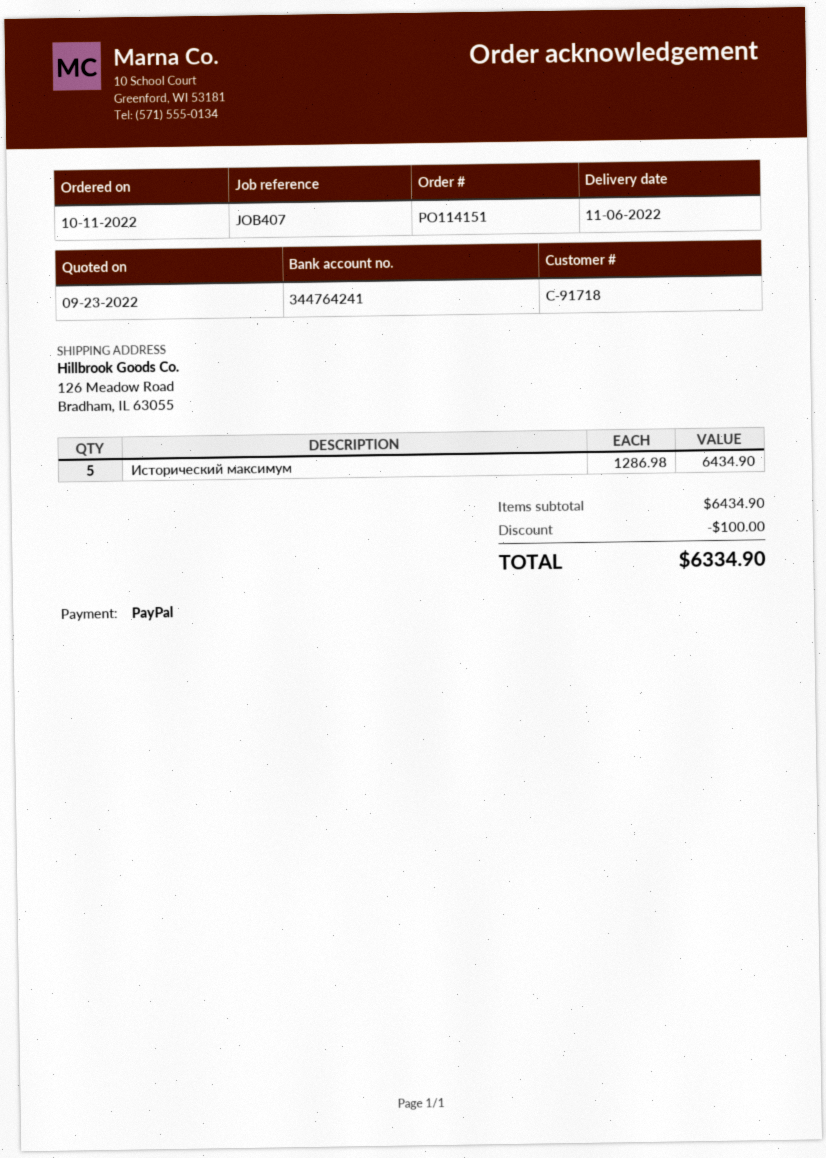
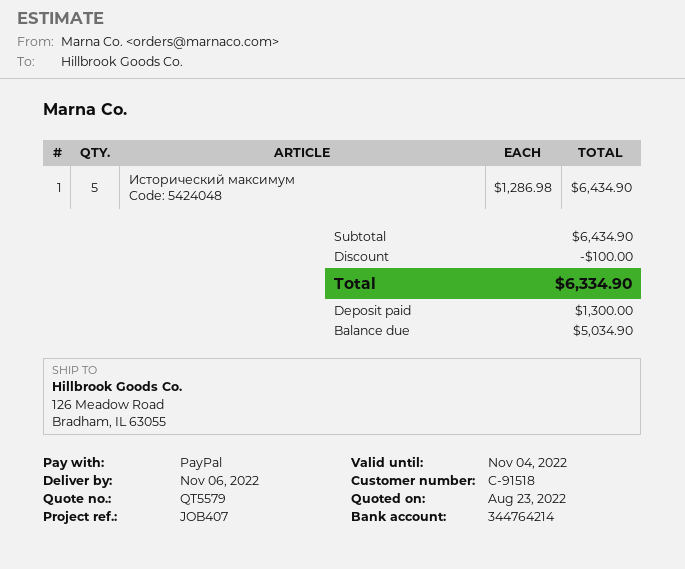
quote date: 2022-09-23 -> 2022-08-23
customer number: C-91718 -> C-91518
bank account: 344764241 -> 344764214

